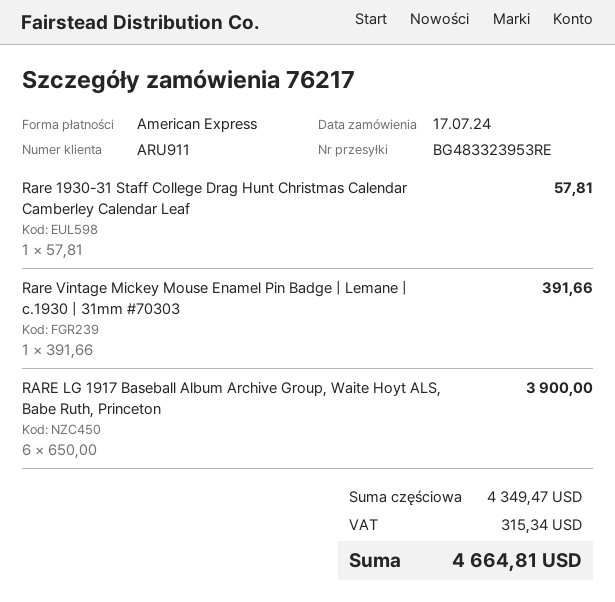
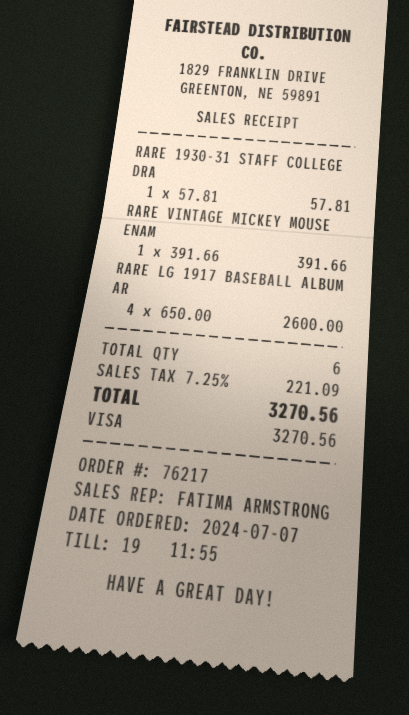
order date: 2024-07-17 -> 2024-07-07
payment method: American Express -> Visa
RARE LG 1917 Baseball Album Archive Group, Waite Hoyt ALS, Babe Ruth, Princeton: 6 x 650.00 = 3900.00 -> 4 x 650.00 = 2600.00
tax: 315.34 -> 221.09
total: 4664.81 -> 3270.56

